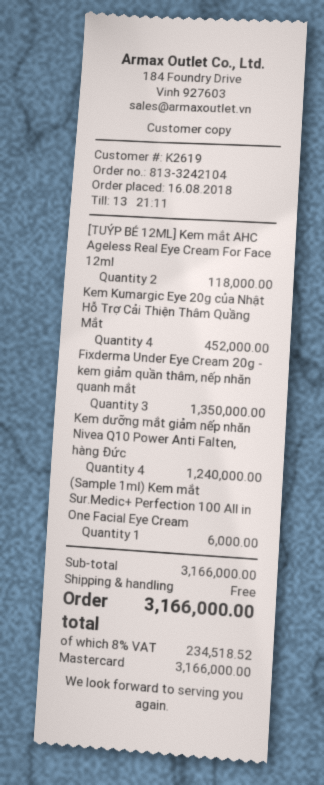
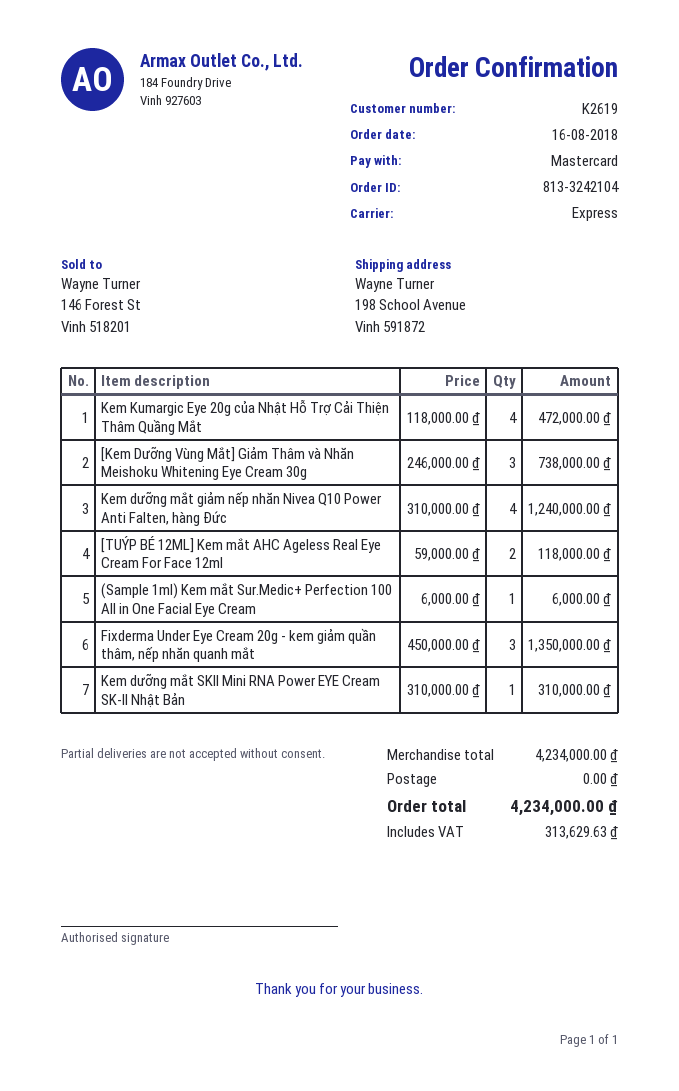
Kem Kumargic Eye 20g của Nhật Hỗ Trợ Cải Thiện Thâm Quầng Mắt: 4 for 452000.00 -> 4 for 472000.00
[Kem Dưỡng Vùng Mắt] Giảm Thâm và Nhăn Meishoku Whitening Eye Cream 30g: none -> 3 for 738000.00
Kem dưỡng mắt SKII Mini RNA Power EYE Cream SK-II Nhật Bản: none -> 1 for 310000.00
subtotal: 3166000.00 -> 4234000.00
tax: 234518.52 -> 313629.63
total: 3166000.00 -> 4234000.00

